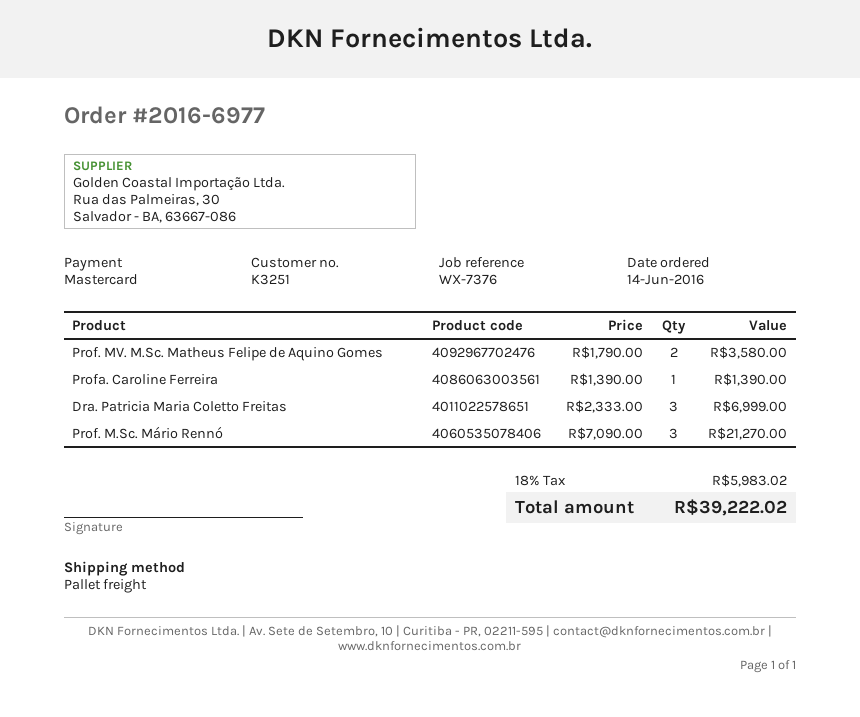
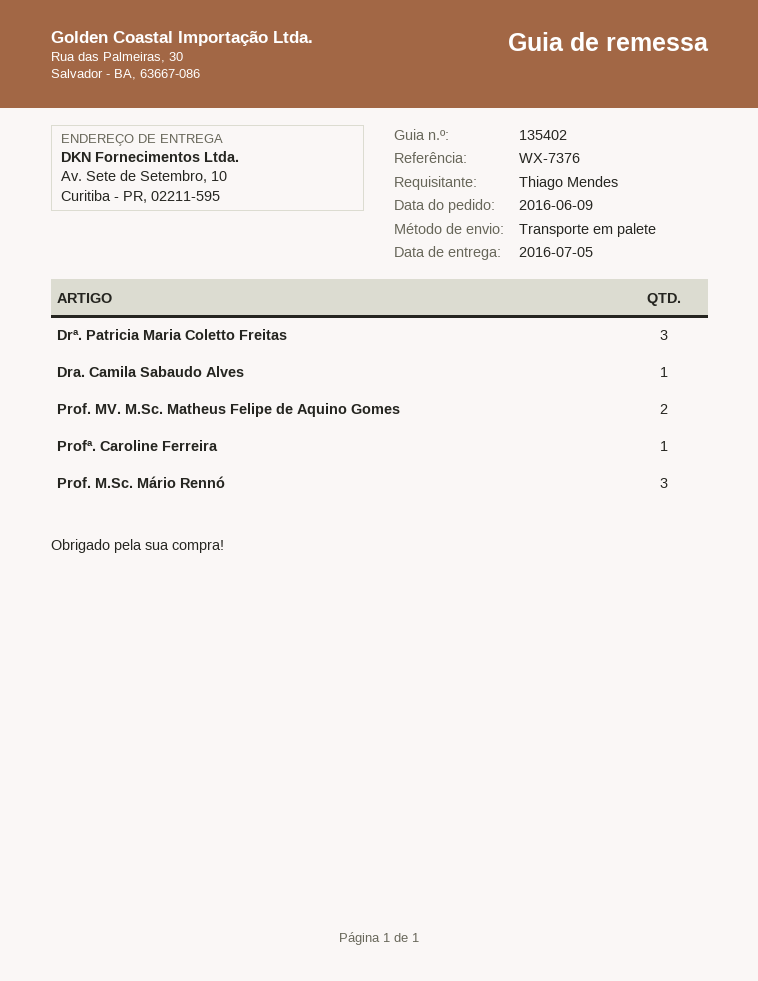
order date: 2016-06-14 -> 2016-06-09
Dra. Camila Sabaudo Alves: none -> 1

